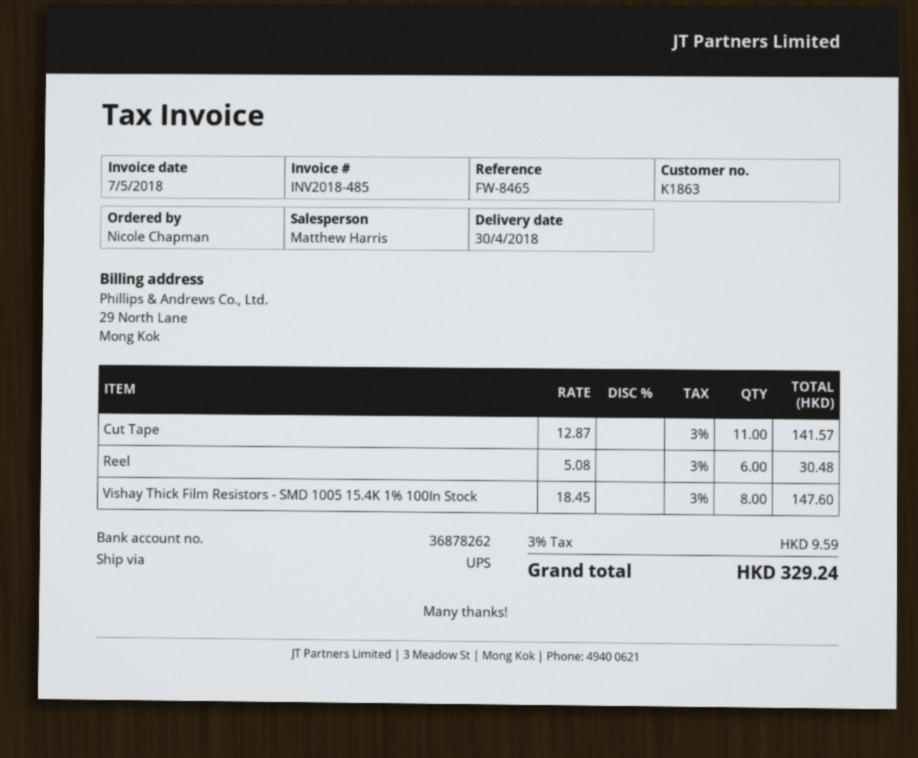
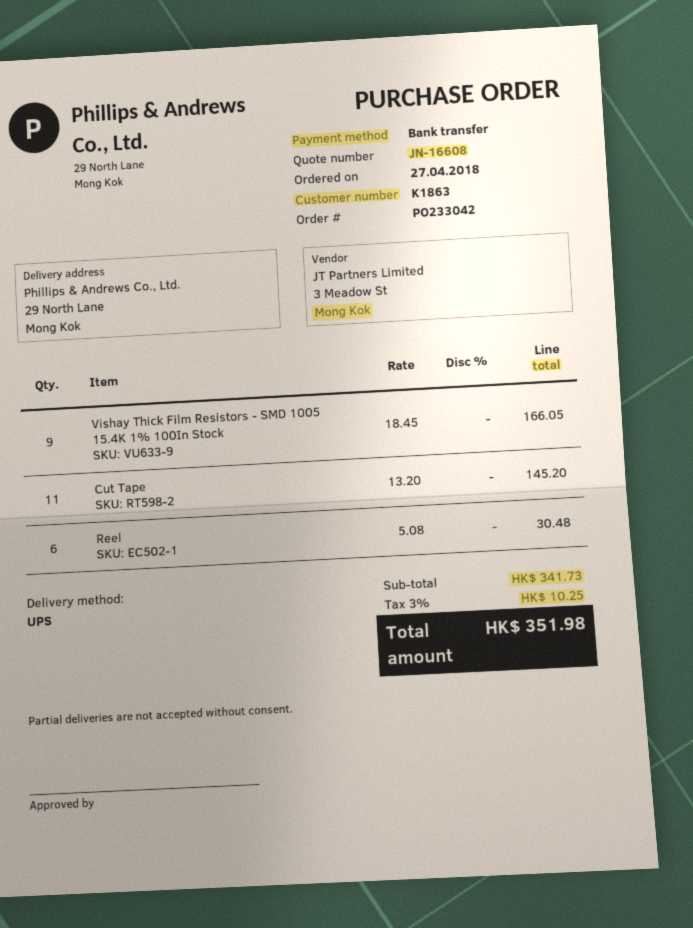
Cut Tape: 11 x 12.87 = 141.57 -> 11 x 13.20 = 145.20
Vishay Thick Film Resistors - SMD 1005 15.4K 1% 100In Stock: 8 x 18.45 = 147.60 -> 9 x 18.45 = 166.05
tax: 3% = 9.59 -> 3% = 10.25
total: 329.24 -> 351.98

